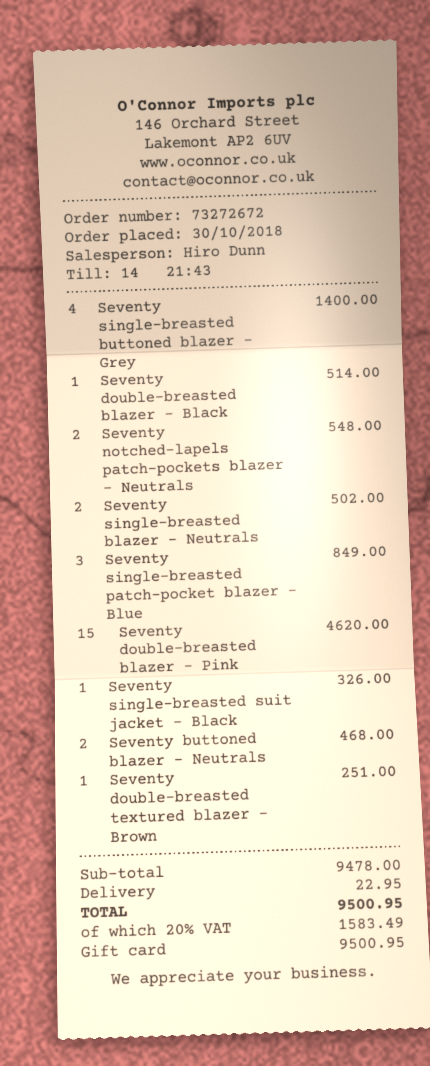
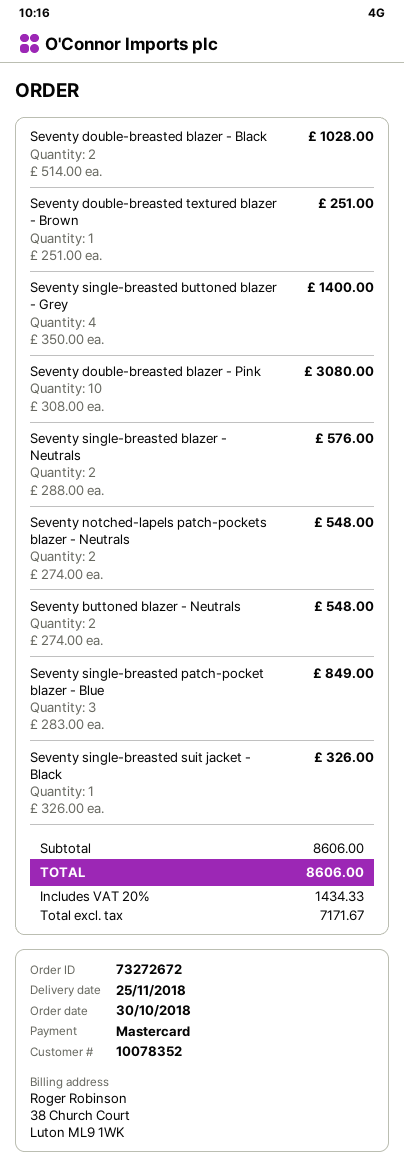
payment method: gift card -> Mastercard
Seventy double-breasted blazer - Black: 1 for 514.00 -> 2 for 1028.00
Seventy single-breasted blazer - Neutrals: 2 for 502.00 -> 2 for 576.00
Seventy double-breasted blazer - Pink: 15 for 4620.00 -> 10 for 3080.00
Seventy buttoned blazer - Neutrals: 2 for 468.00 -> 2 for 548.00
subtotal: 9478.00 -> 8606.00
shipping: 22.95 -> none
tax: 20% = 1583.49 -> 20% = 1434.33
total: 9500.95 -> 8606.00

